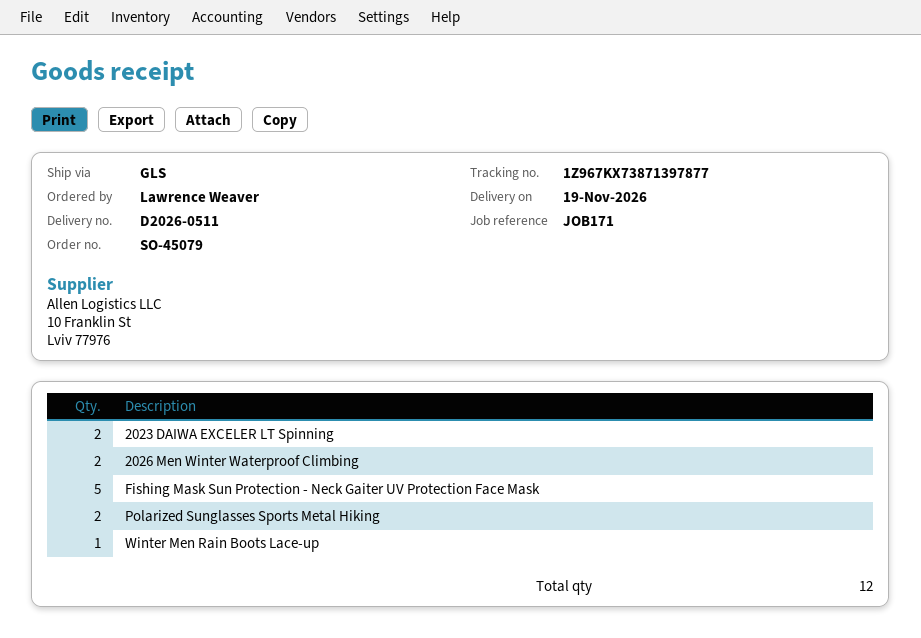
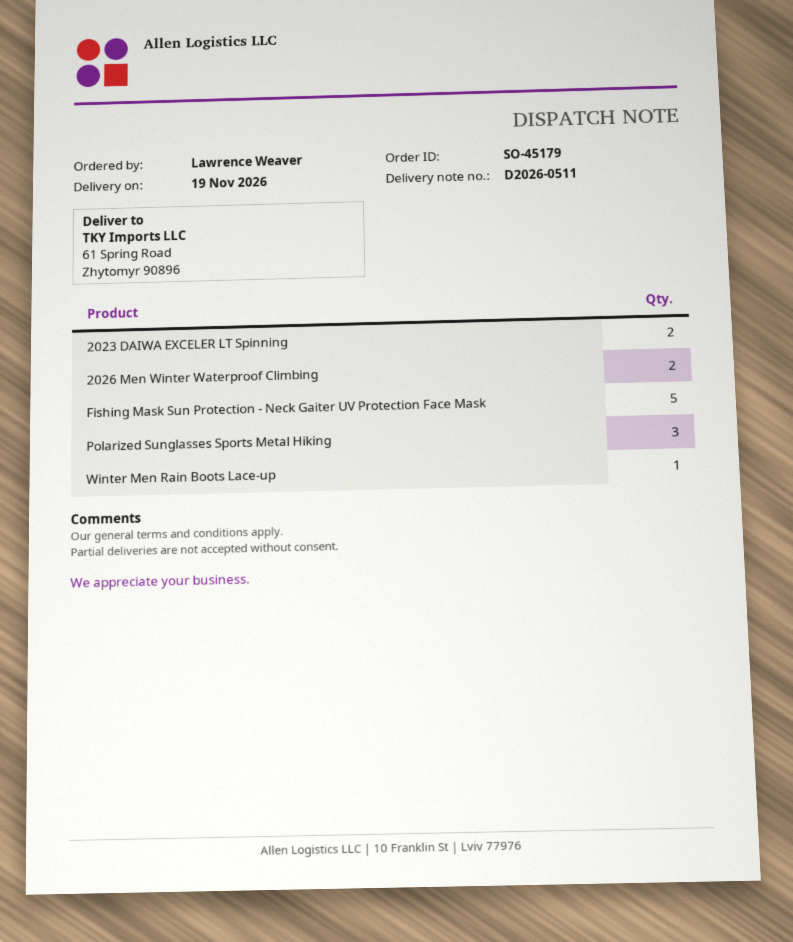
order number: SO-45079 -> SO-45179
Polarized Sunglasses Sports Metal Hiking: 2 -> 3

